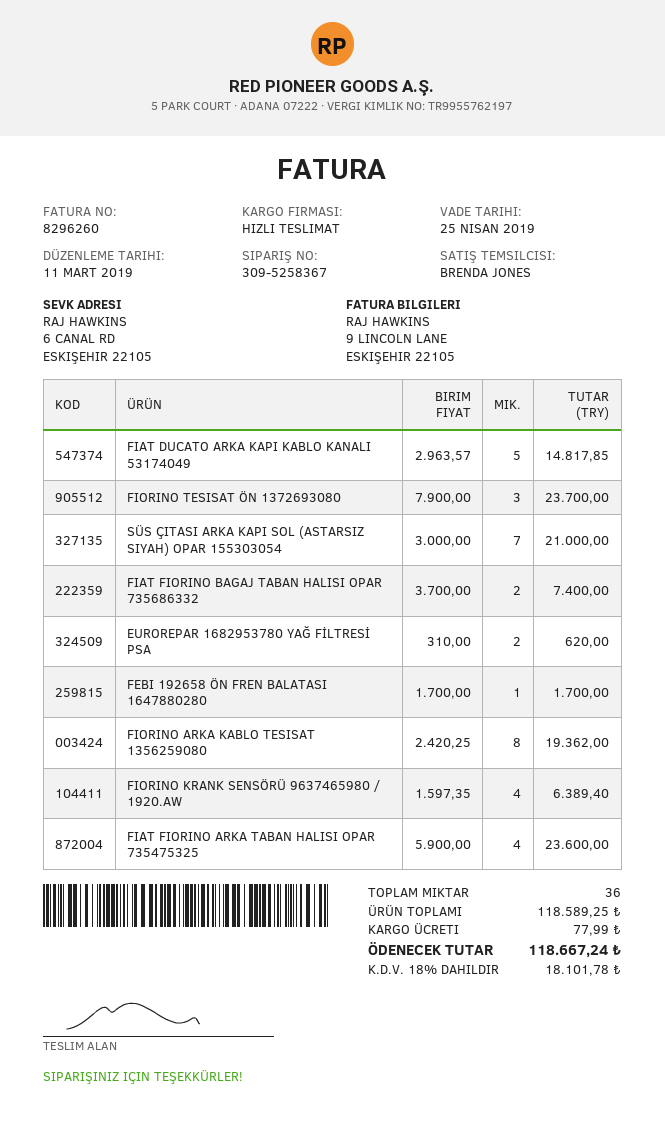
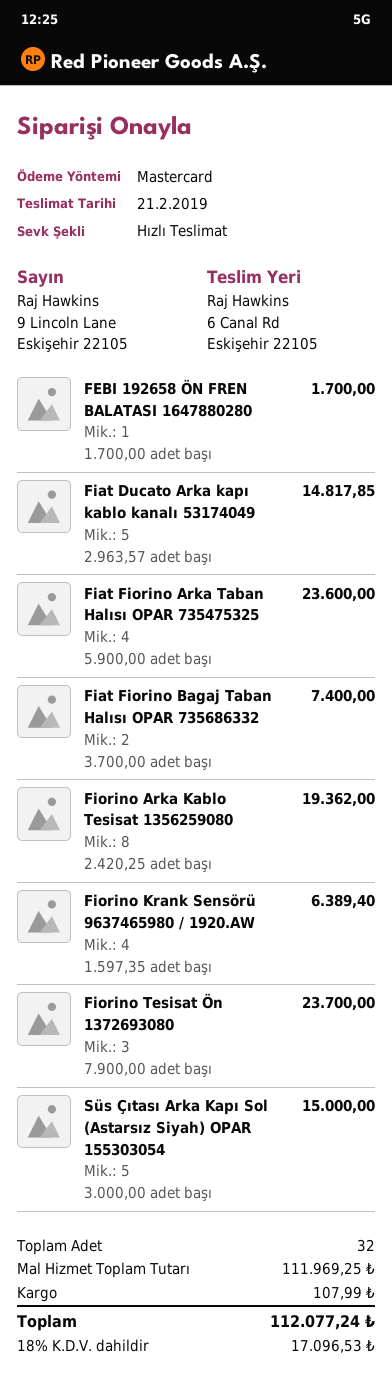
SÜS ÇITASI ARKA KAPI SOL (ASTARSIZ SIYAH) OPAR 155303054: 7 x 3000.00 = 21000.00 -> 5 x 3000.00 = 15000.00
EUROREPAR 1682953780 YAĞ FİLTRESİ PSA: 2 x 310.00 = 620.00 -> none
total quantity: 36 -> 32
subtotal: 118589.25 -> 111969.25
shipping: 77.99 -> 107.99
tax: 18% = 18101.78 -> 18% = 17096.53
total: 118667.24 -> 112077.24

